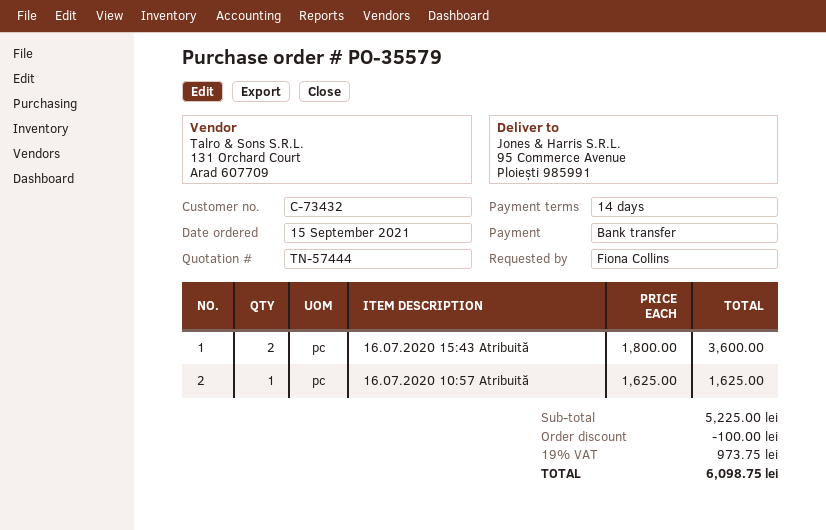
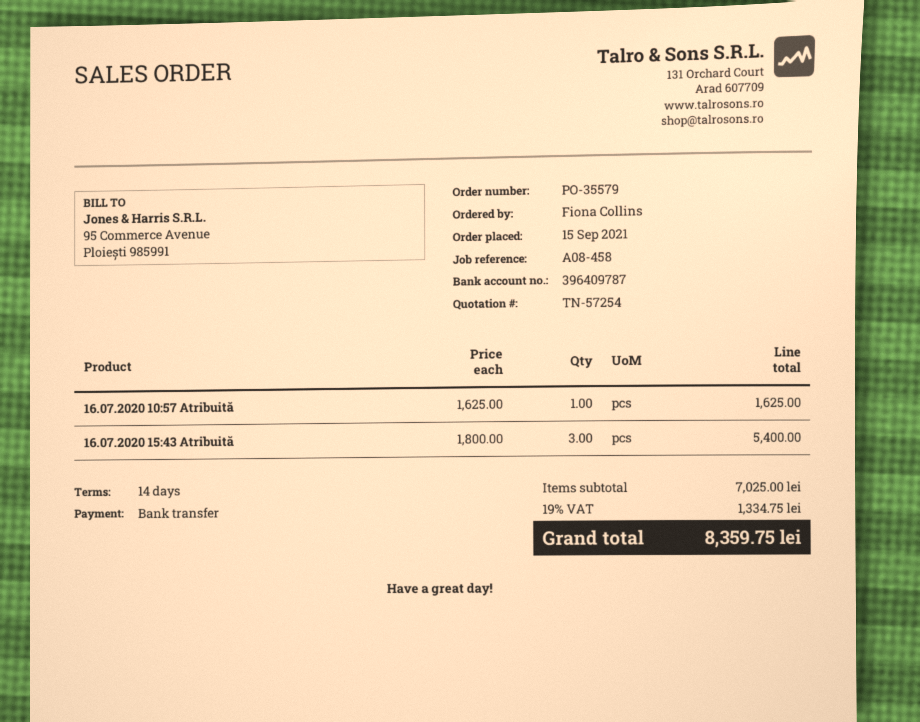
quote number: TN-57444 -> TN-57254
16.07.2020 15:43 Atribuită: 2 x 1800.00 = 3600.00 -> 3 x 1800.00 = 5400.00
subtotal: 5225.00 -> 7025.00
discount: 100.00 -> none
tax: 19% = 973.75 -> 19% = 1334.75
total: 6098.75 -> 8359.75

